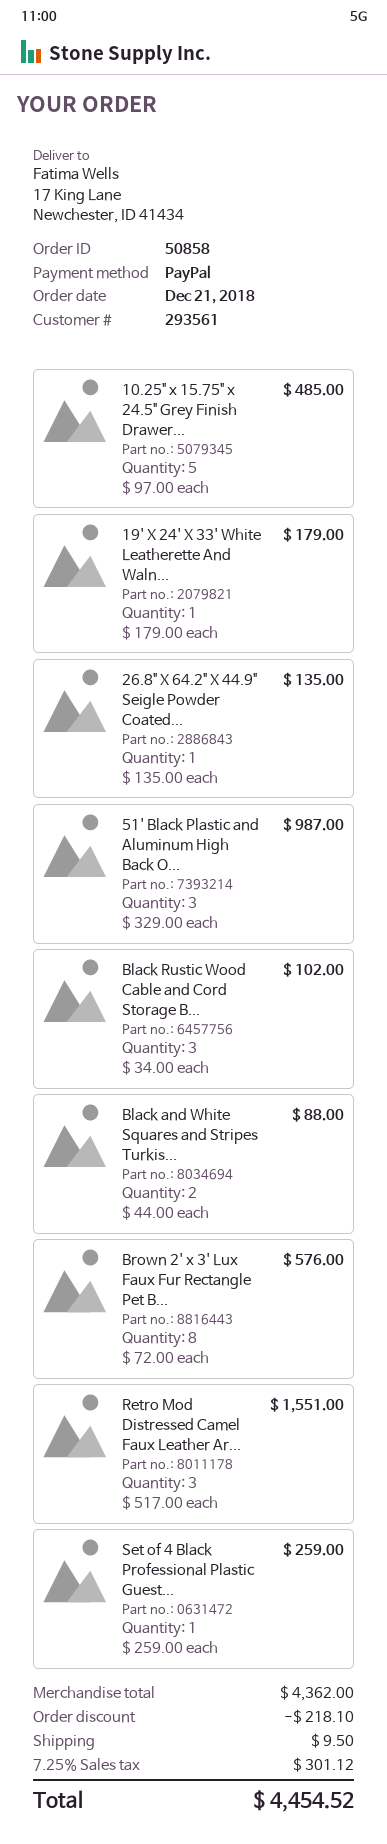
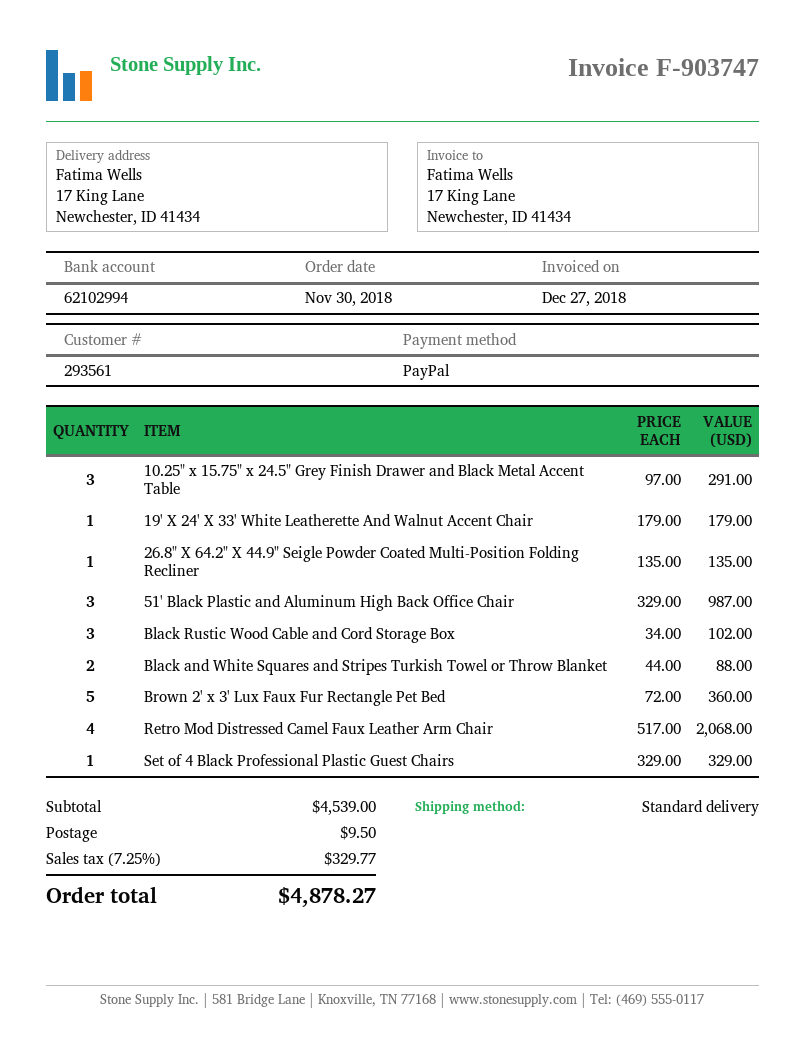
order date: 2018-12-21 -> 2018-11-30
10.25" x 15.75" x 24.5" Grey Finish Drawer...: 5 x 97.00 = 485.00 -> 3 x 97.00 = 291.00
Brown 2' x 3' Lux Faux Fur Rectangle Pet B...: 8 x 72.00 = 576.00 -> 5 x 72.00 = 360.00
Retro Mod Distressed Camel Faux Leather Ar...: 3 x 517.00 = 1551.00 -> 4 x 517.00 = 2068.00
Set of 4 Black Professional Plastic Guest...: 1 x 259.00 = 259.00 -> 1 x 329.00 = 329.00
subtotal: 4362.00 -> 4539.00
discount: 218.10 -> none
tax: 7.25% = 301.12 -> 7.25% = 329.77
total: 4454.52 -> 4878.27

